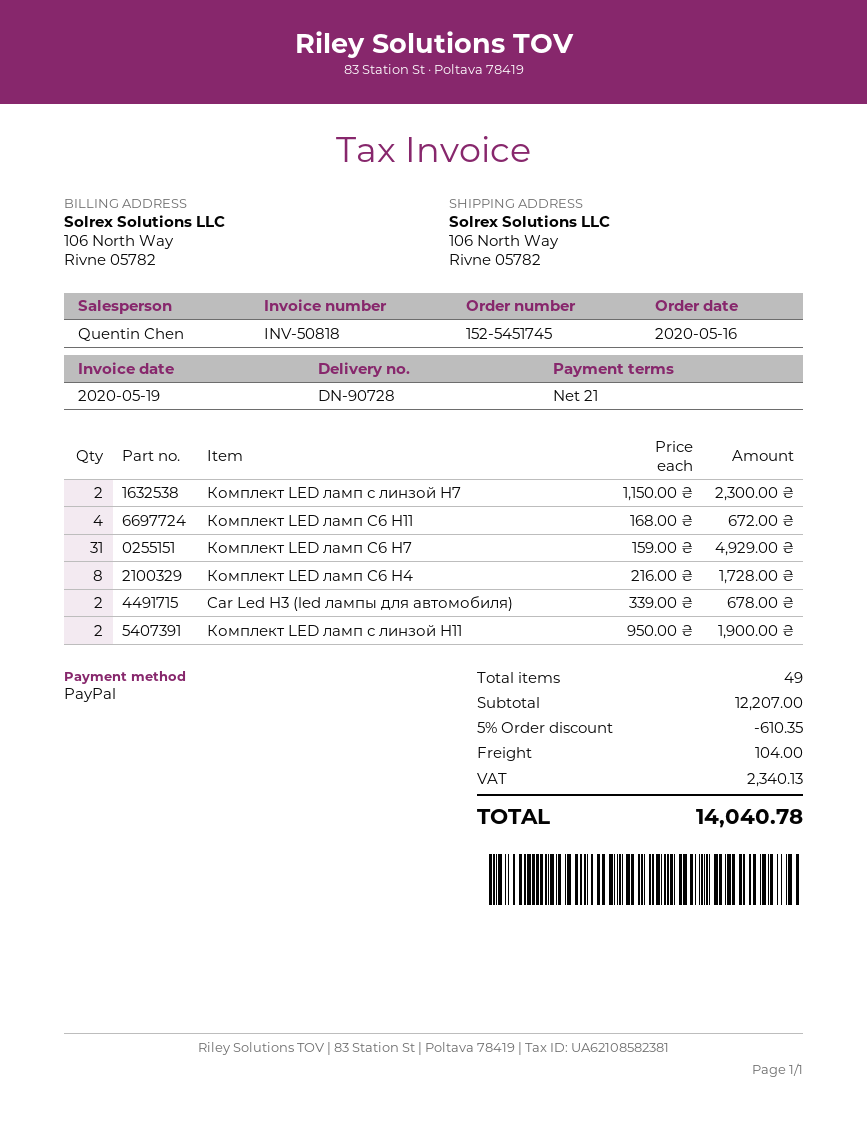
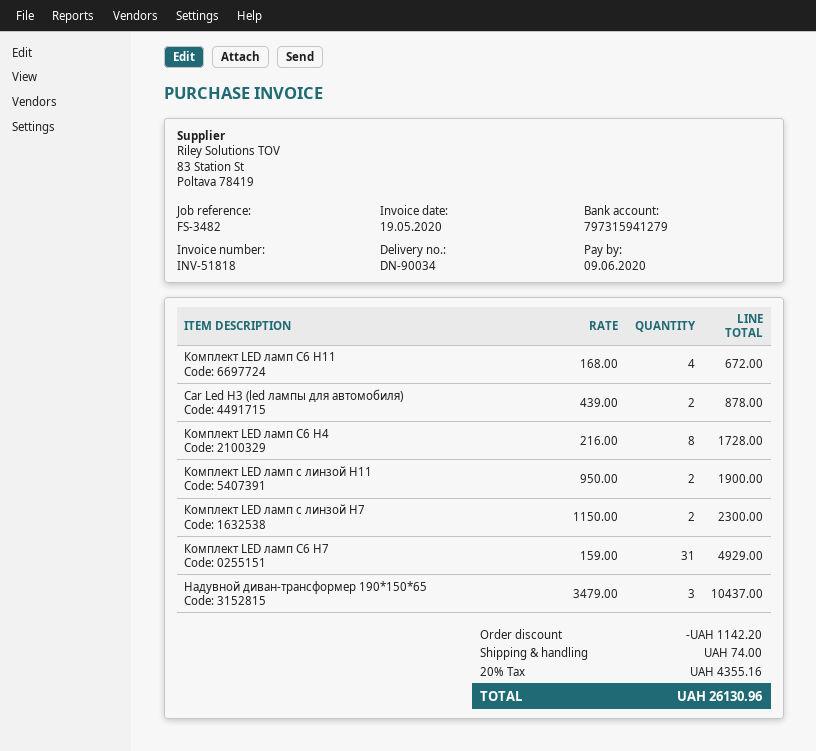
delivery note number: DN-90728 -> DN-90034
invoice number: INV-50818 -> INV-51818
Car Led H3 (led лампы для автомобиля): 2 x 339.00 = 678.00 -> 2 x 439.00 = 878.00
Надувной диван-трансформер 190*150*65: none -> 3 x 3479.00 = 10437.00
discount: 610.35 -> 1142.20
shipping: 104.00 -> 74.00
tax: 2340.13 -> 4355.16
total: 14040.78 -> 26130.96

